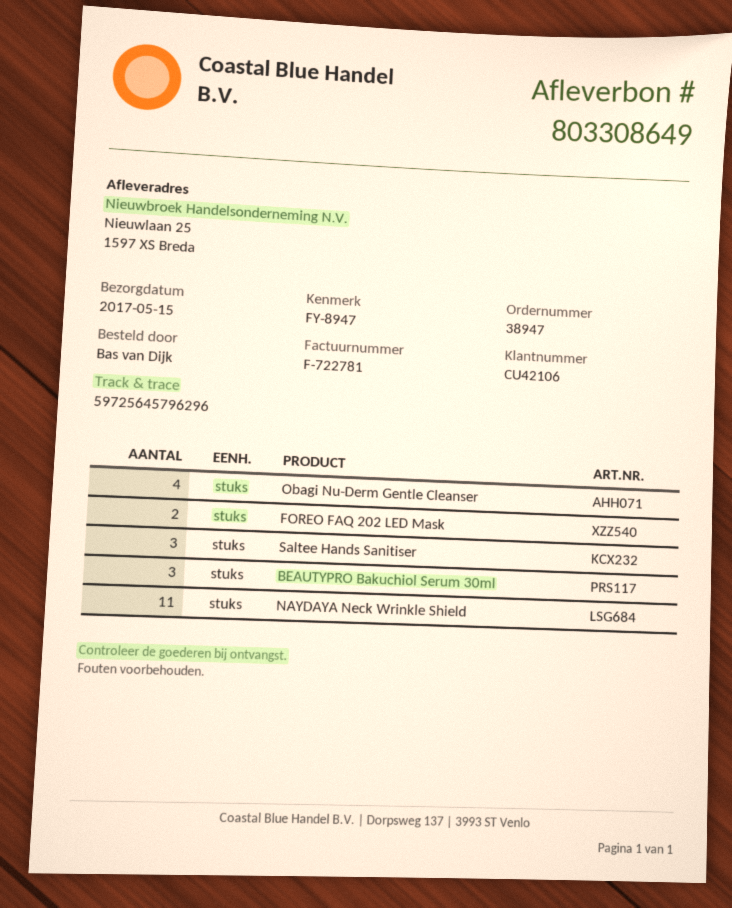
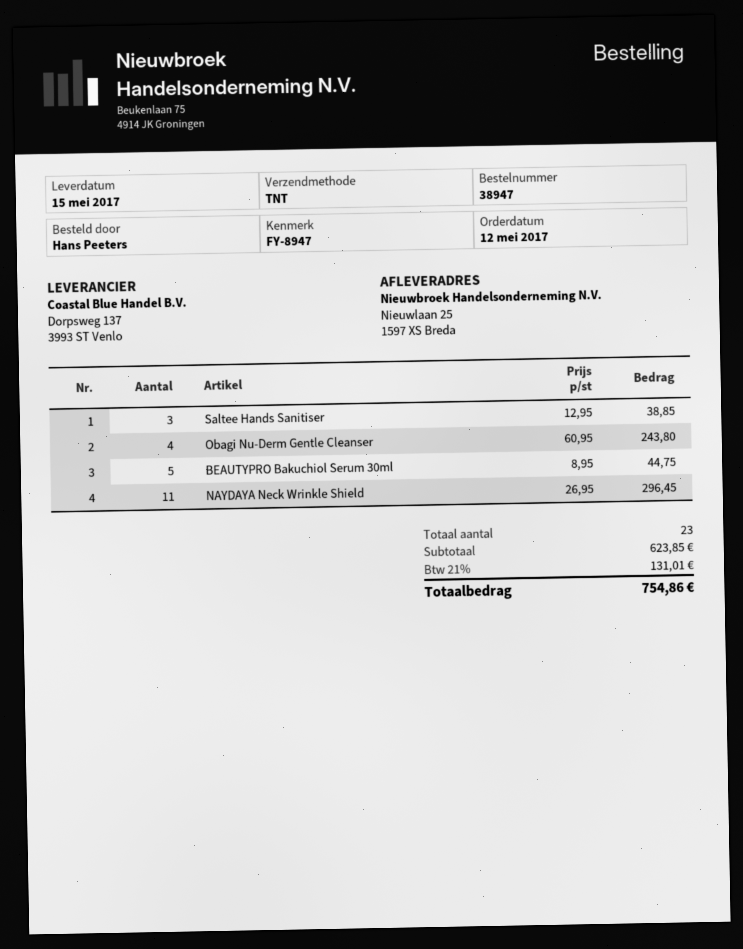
ordered by: Bas van Dijk -> Hans Peeters
FOREO FAQ 202 LED Mask: 2 -> none
BEAUTYPRO Bakuchiol Serum 30ml: 3 -> 5

